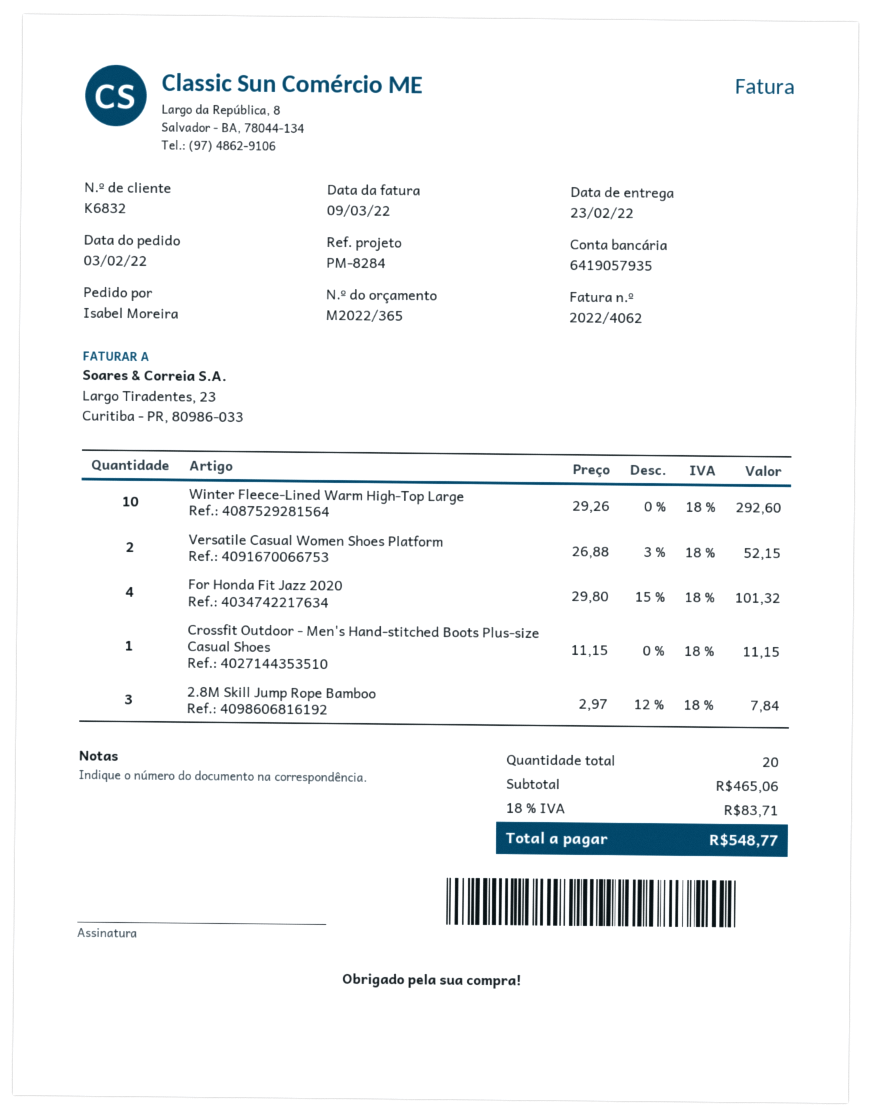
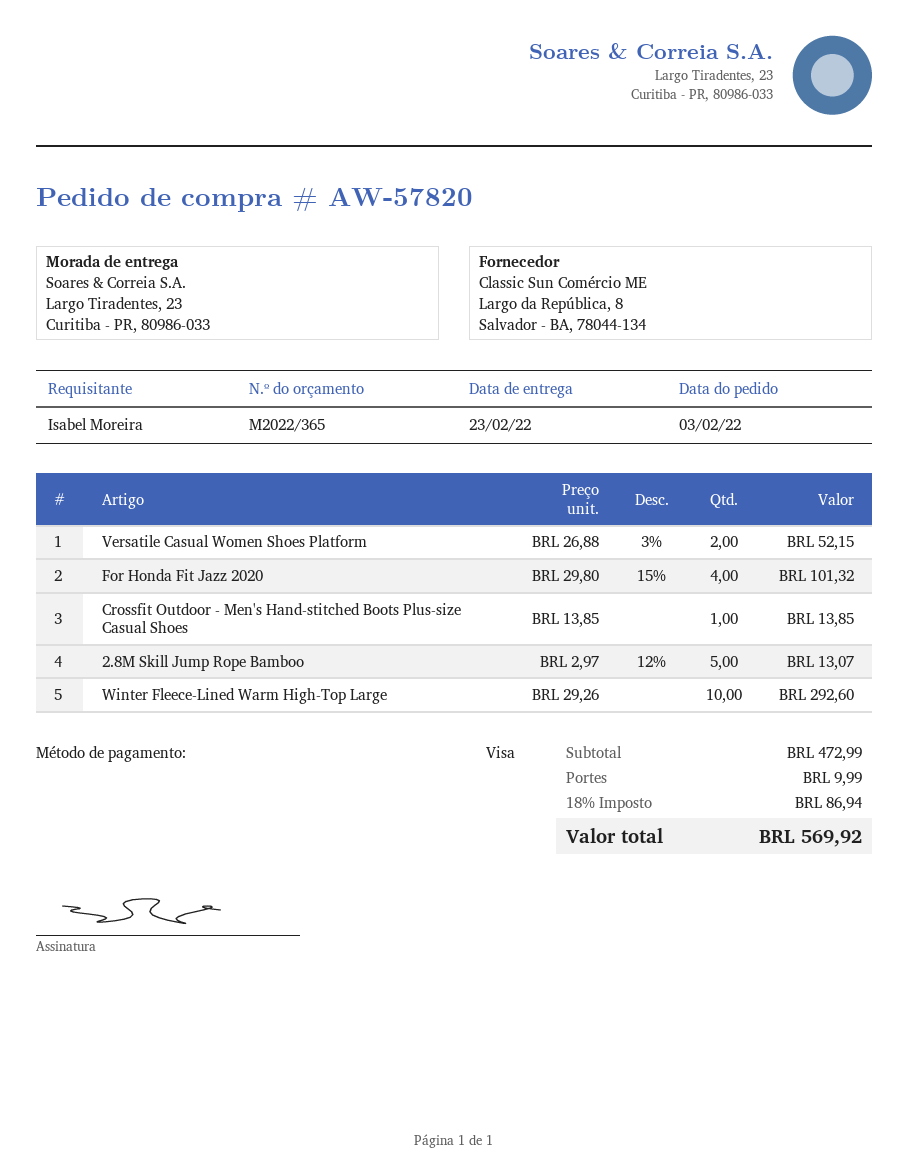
Crossfit Outdoor - Men's Hand-stitched Boots Plus-size Casual Shoes: 1 x 11.15 = 11.15 -> 1 x 13.85 = 13.85
2.8M Skill Jump Rope Bamboo: 3 x 2.97 - 12% = 7.84 -> 5 x 2.97 - 12% = 13.07
subtotal: 465.06 -> 472.99
shipping: none -> 9.99
tax: 18% = 83.71 -> 18% = 86.94
total: 548.77 -> 569.92

